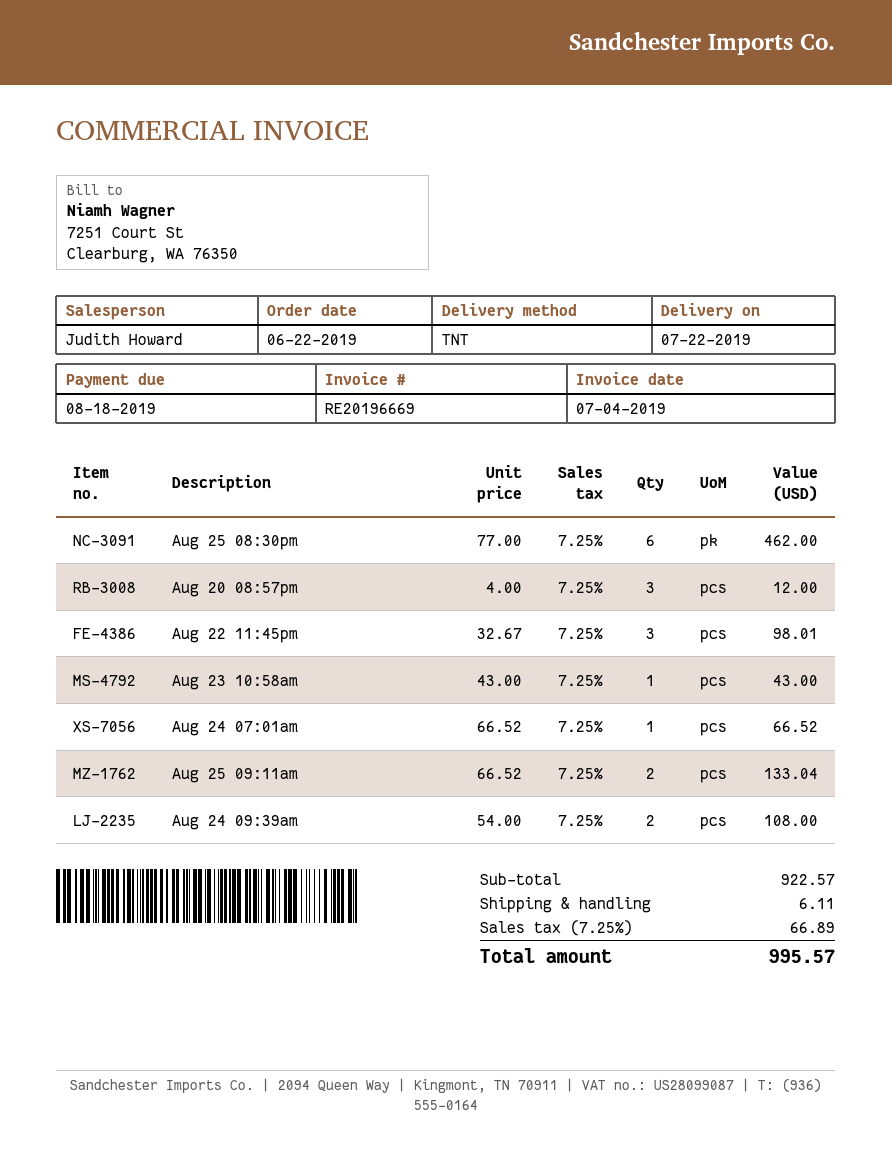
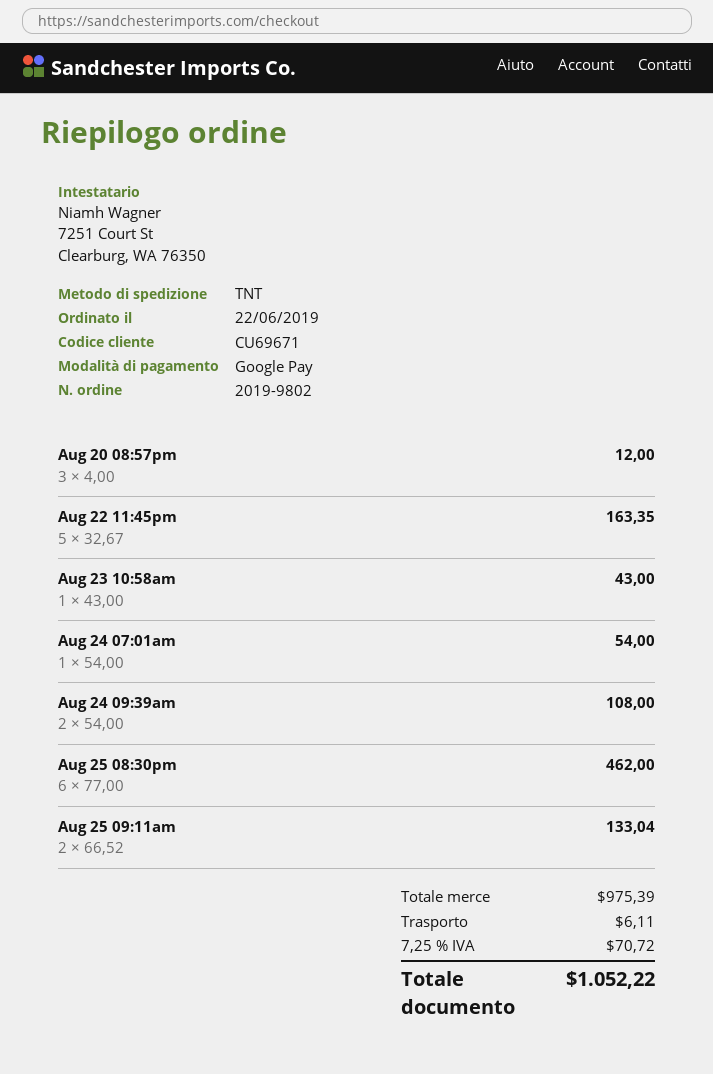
Aug 22 11:45pm: 3 x 32.67 = 98.01 -> 5 x 32.67 = 163.35
Aug 24 07:01am: 1 x 66.52 = 66.52 -> 1 x 54.00 = 54.00
subtotal: 922.57 -> 975.39
tax: 7.25% = 66.89 -> 7.25% = 70.72
total: 995.57 -> 1052.22

